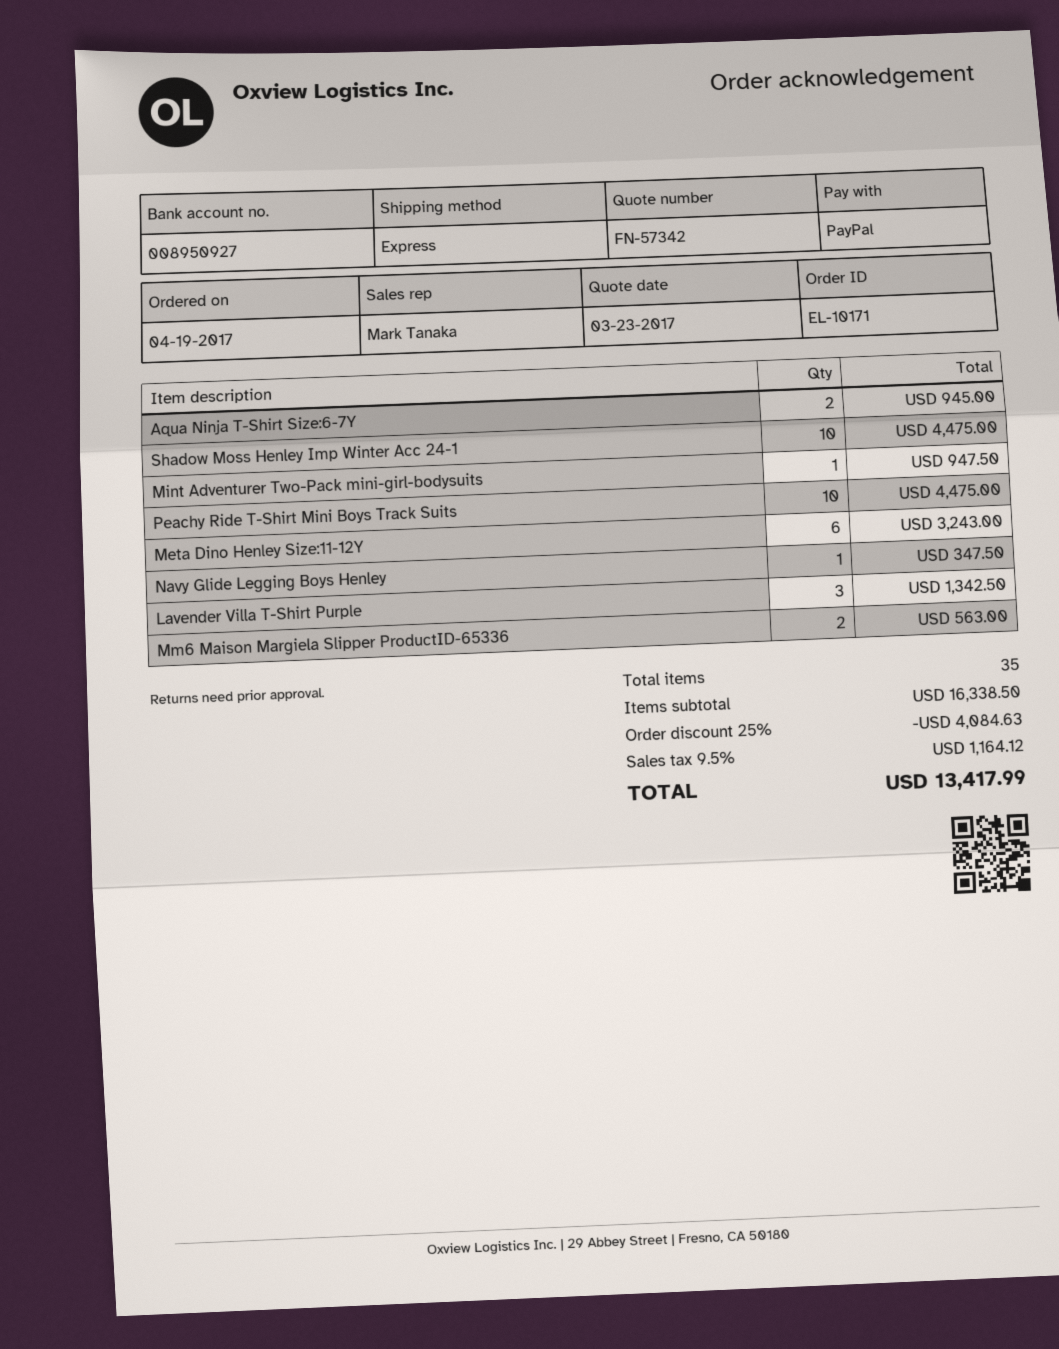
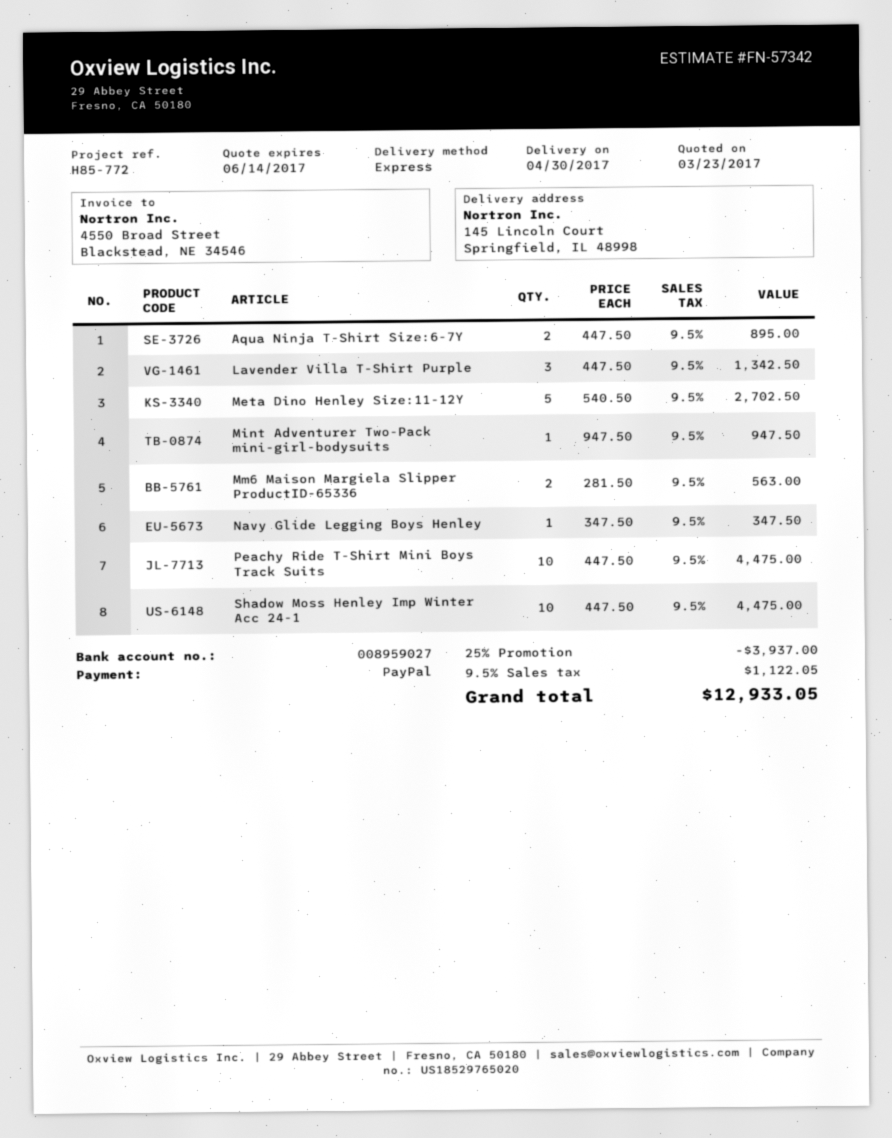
bank account: 008950927 -> 008959027
Aqua Ninja T-Shirt Size:6-7Y: 2 for 945.00 -> 2 for 895.00
Meta Dino Henley Size:11-12Y: 6 for 3243.00 -> 5 for 2702.50
discount: 25% = 4084.63 -> 25% = 3937.00
tax: 9.5% = 1164.12 -> 9.5% = 1122.05
total: 13417.99 -> 12933.05

